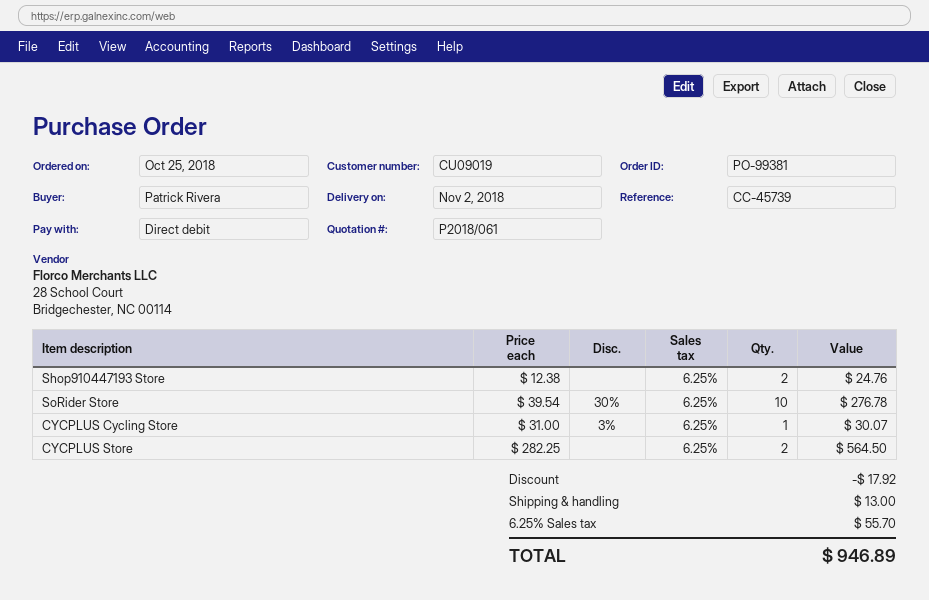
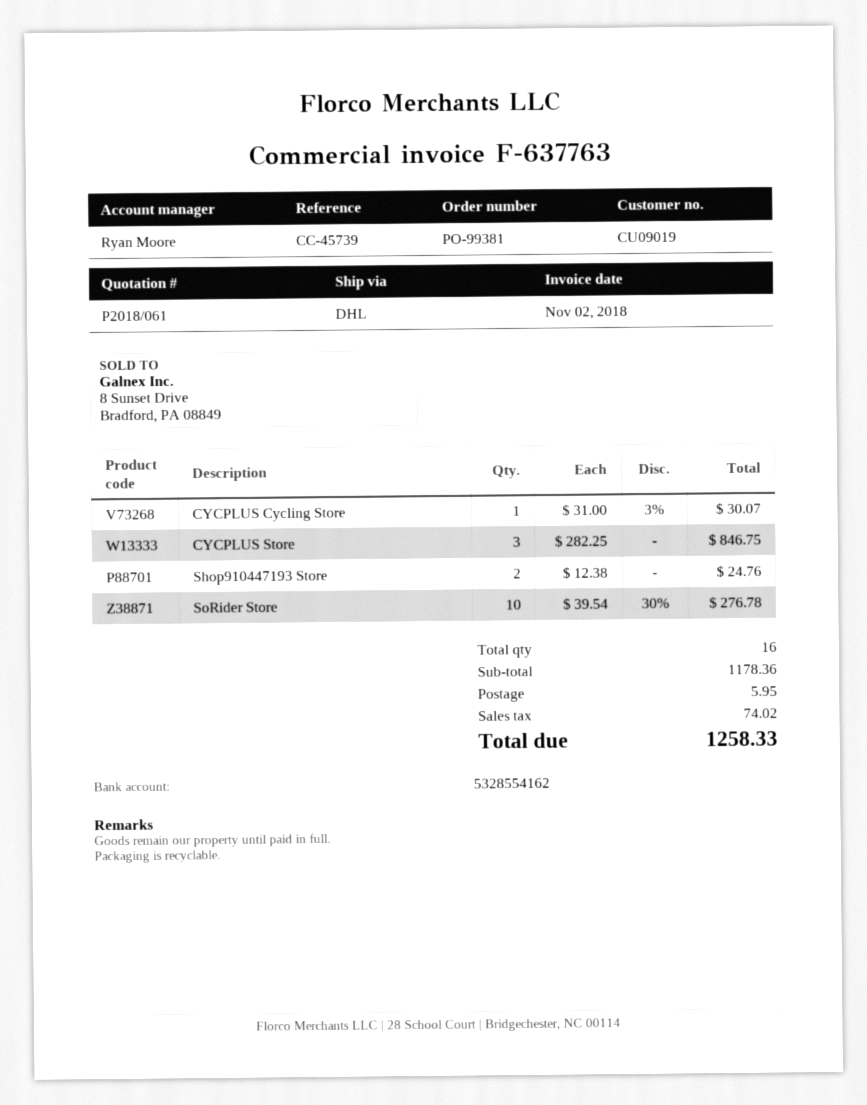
CYCPLUS Store: 2 x 282.25 = 564.50 -> 3 x 282.25 = 846.75
discount: 17.92 -> none
shipping: 13.00 -> 5.95
tax: 55.70 -> 74.02
total: 946.89 -> 1258.33

